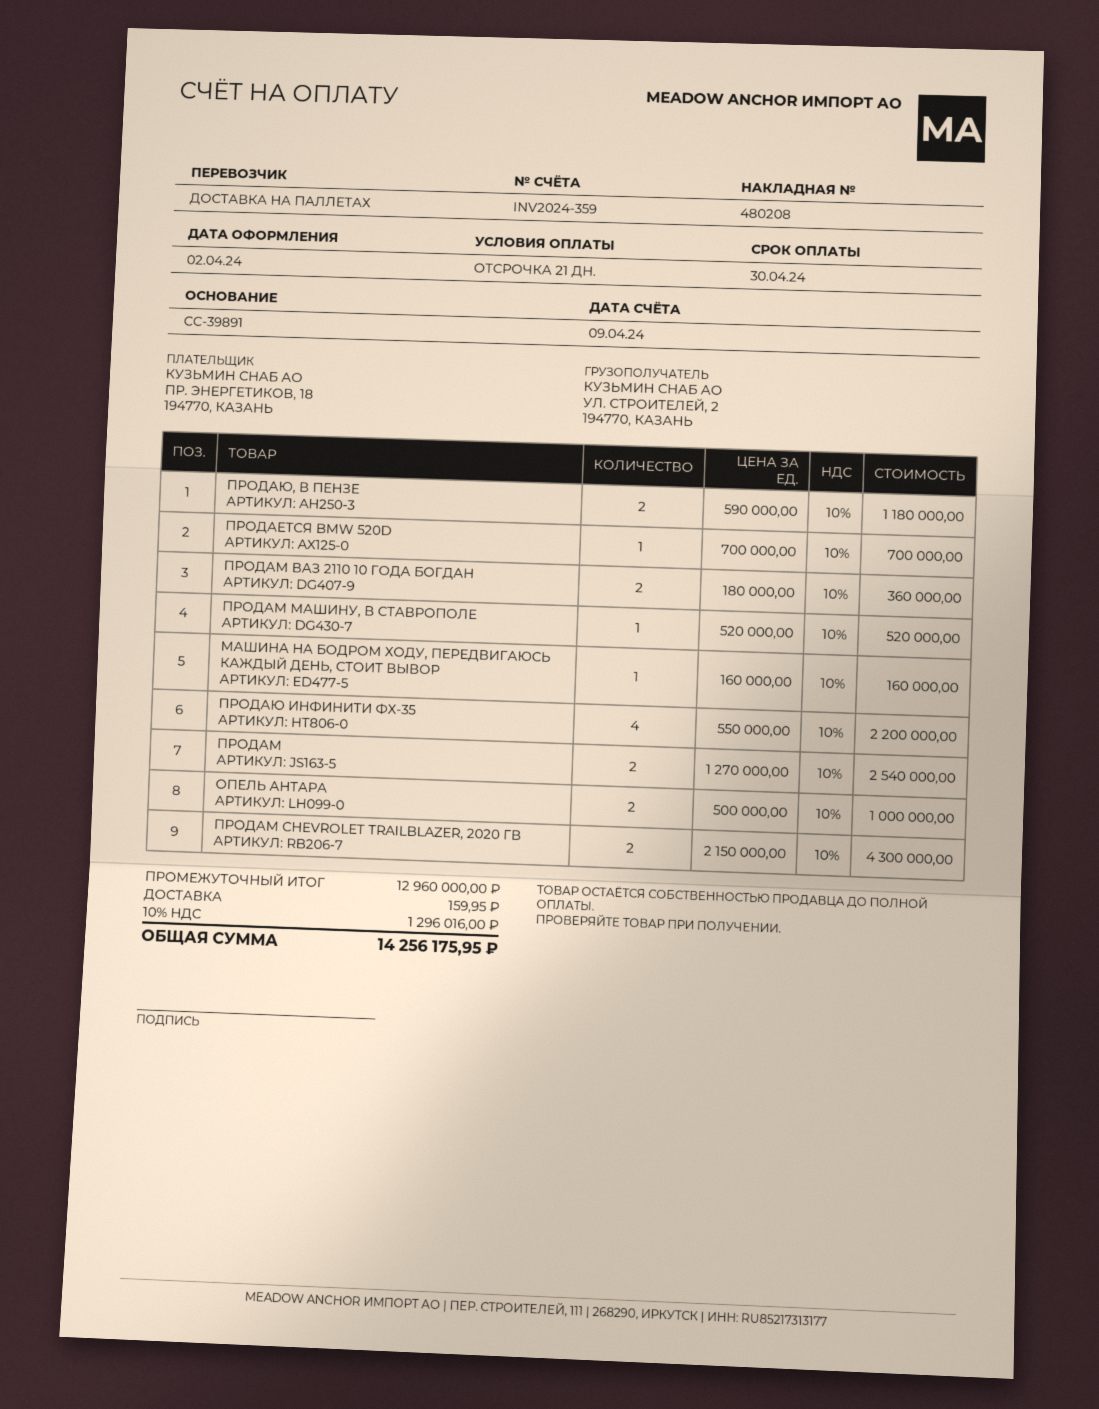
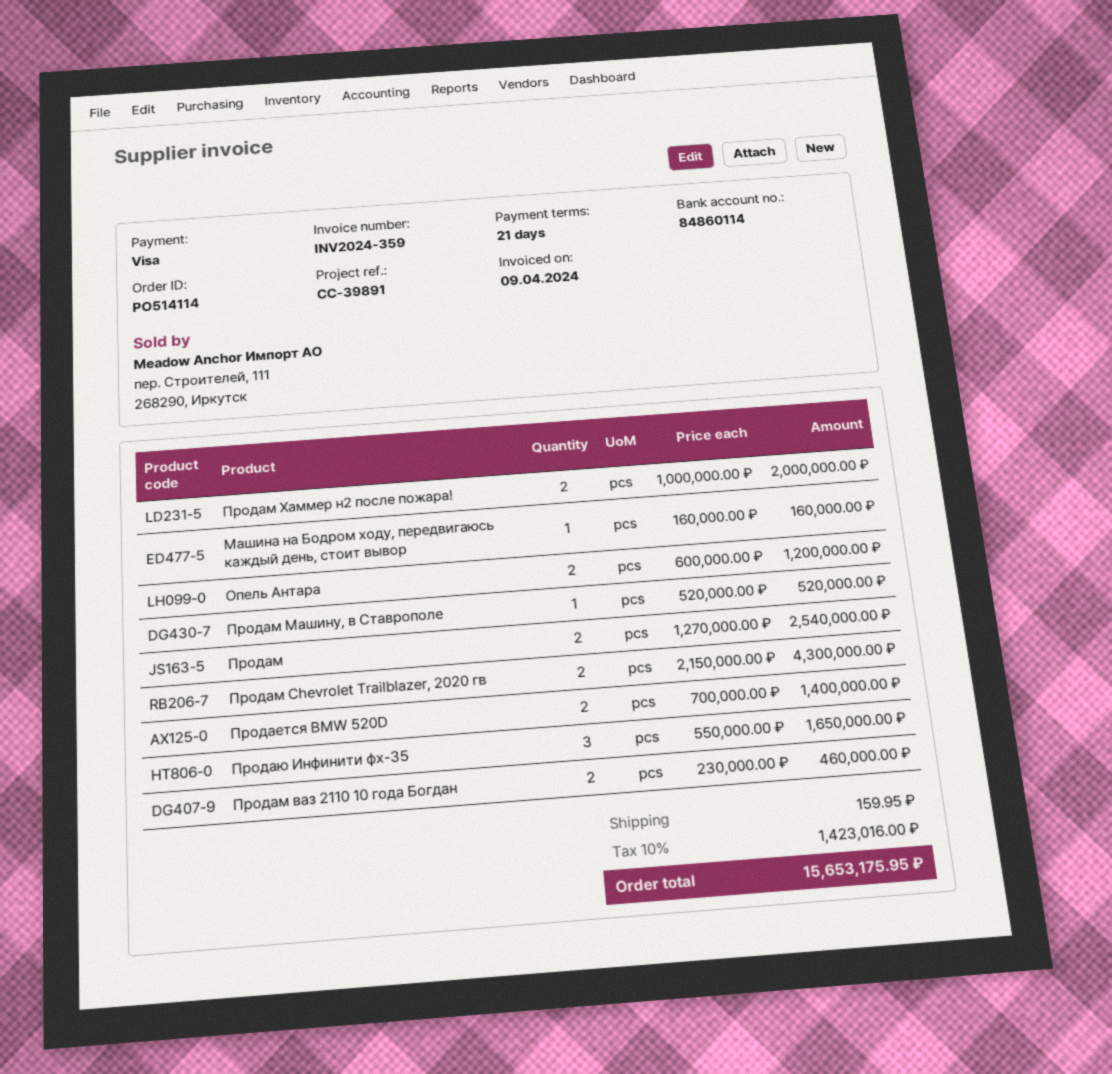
ПРОДАЮ, В ПЕНЗЕ: 2 x 590000.00 = 1180000.00 -> none
ПРОДАЕТСЯ BMW 520D: 1 x 700000.00 = 700000.00 -> 2 x 700000.00 = 1400000.00
ПРОДАМ ВАЗ 2110 10 ГОДА БОГДАН: 2 x 180000.00 = 360000.00 -> 2 x 230000.00 = 460000.00
ПРОДАЮ ИНФИНИТИ ФХ-35: 4 x 550000.00 = 2200000.00 -> 3 x 550000.00 = 1650000.00
ОПЕЛЬ АНТАРА: 2 x 500000.00 = 1000000.00 -> 2 x 600000.00 = 1200000.00
Продам Хаммер н2 после пожара!: none -> 2 x 1000000.00 = 2000000.00
tax: 10% = 1296016.00 -> 10% = 1423016.00
total: 14256175.95 -> 15653175.95

